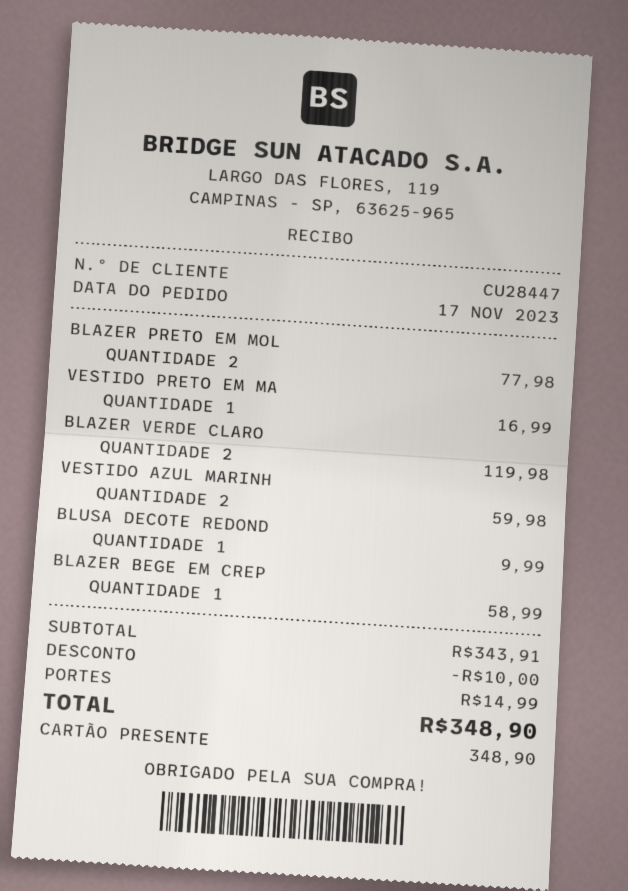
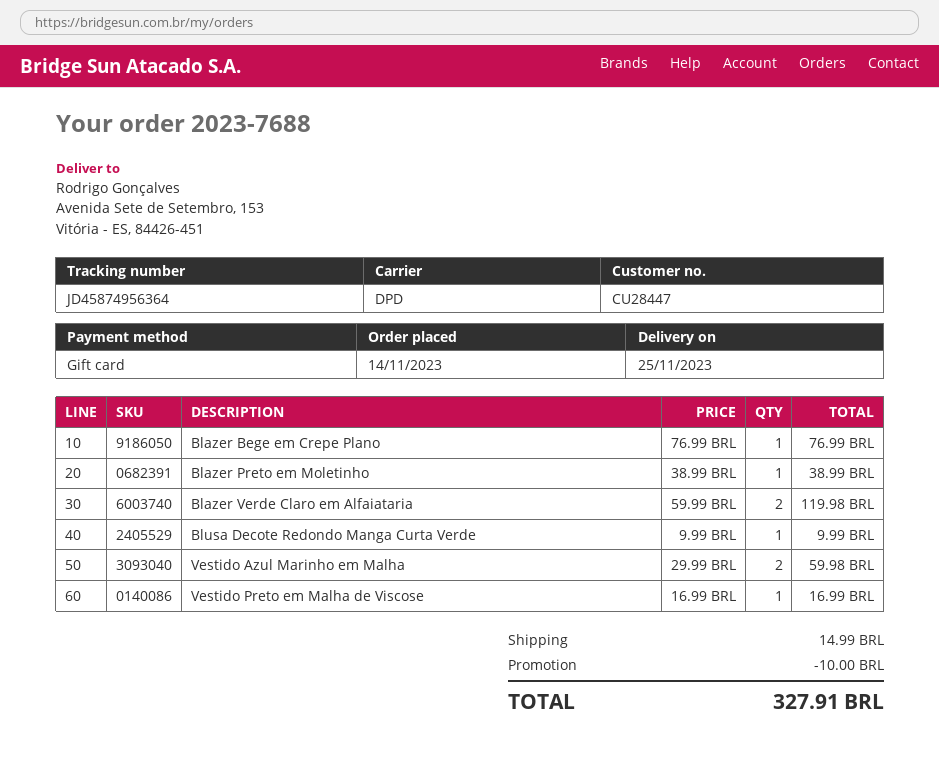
order date: 2023-11-17 -> 2023-11-14
BLAZER PRETO EM MOL: 2 for 77.98 -> 1 for 38.99
BLAZER BEGE EM CREP: 1 for 58.99 -> 1 for 76.99
total: 348.90 -> 327.91

